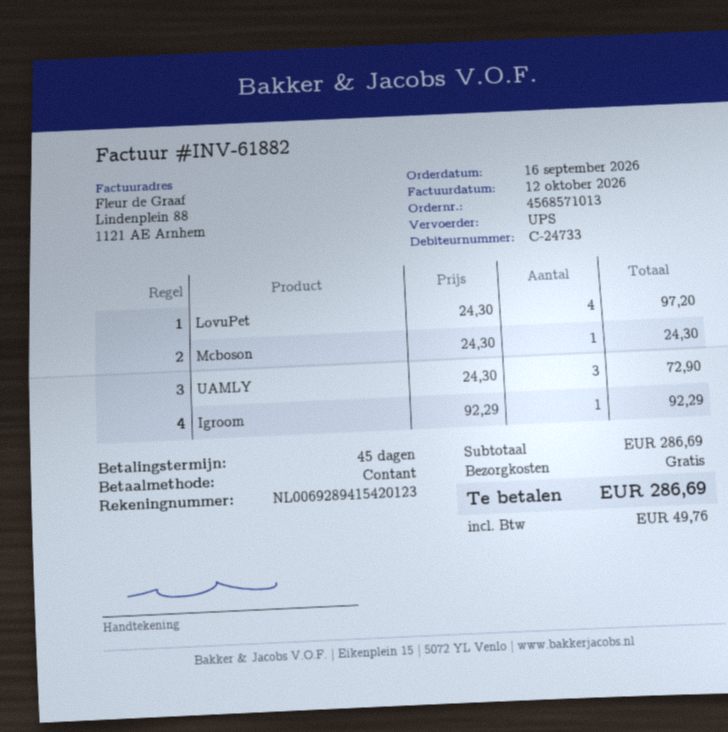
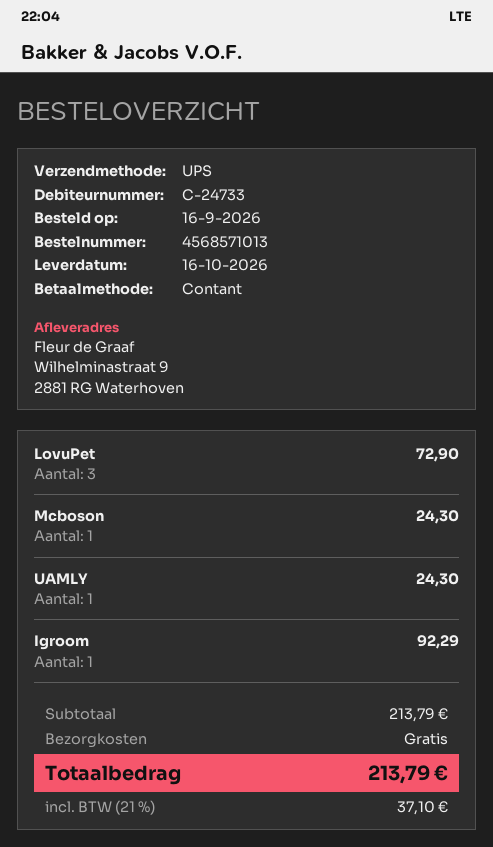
LovuPet: 4 for 97.20 -> 3 for 72.90
UAMLY: 3 for 72.90 -> 1 for 24.30
subtotal: 286.69 -> 213.79
tax: 49.76 -> 37.10
total: 286.69 -> 213.79

